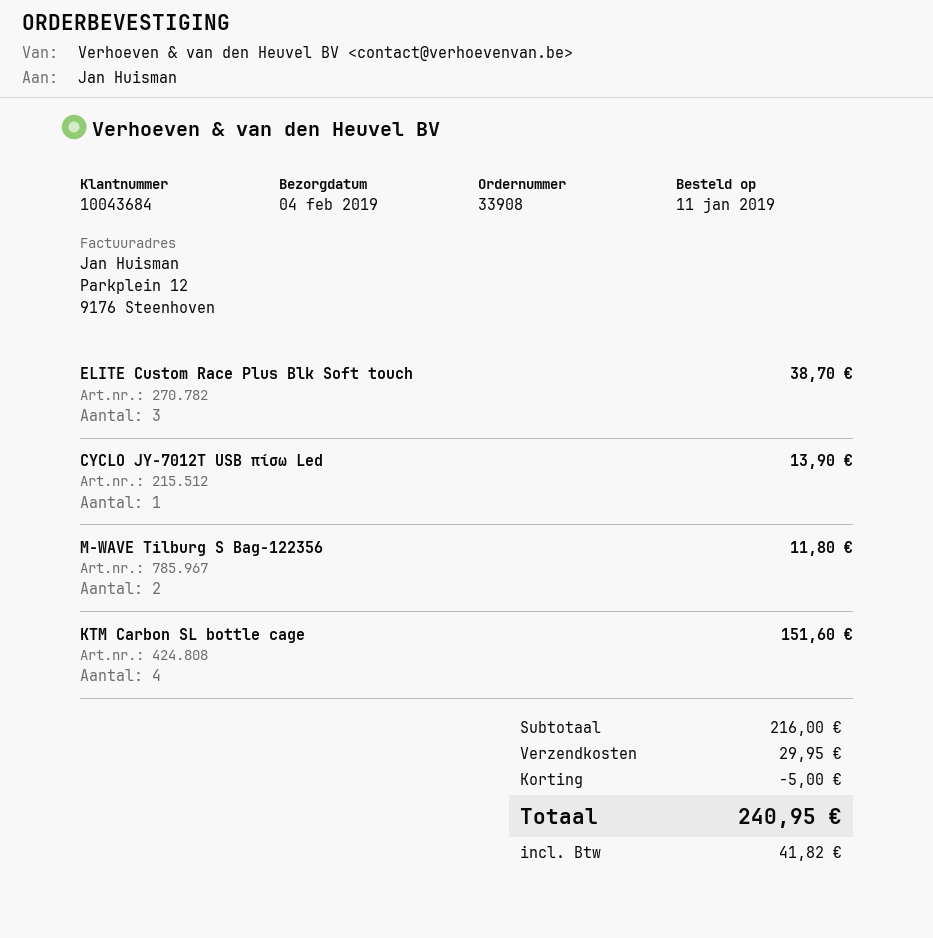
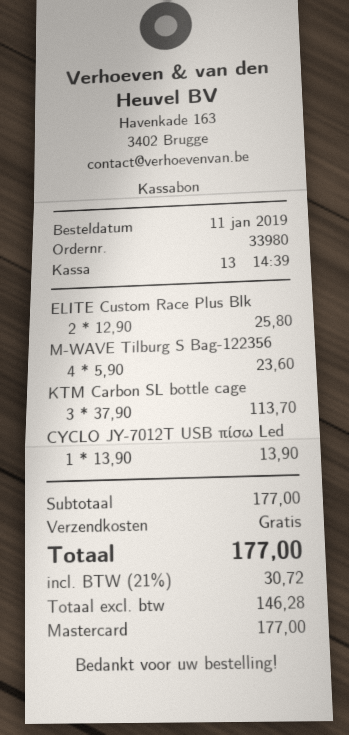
order number: 33908 -> 33980
ELITE Custom Race Plus Blk Soft touch: 3 for 38.70 -> 2 for 25.80
M-WAVE Tilburg S Bag-122356: 2 for 11.80 -> 4 for 23.60
KTM Carbon SL bottle cage: 4 for 151.60 -> 3 for 113.70
subtotal: 216.00 -> 177.00
discount: 5.00 -> none
shipping: 29.95 -> 0.00
tax: 41.82 -> 30.72
total: 240.95 -> 177.00

